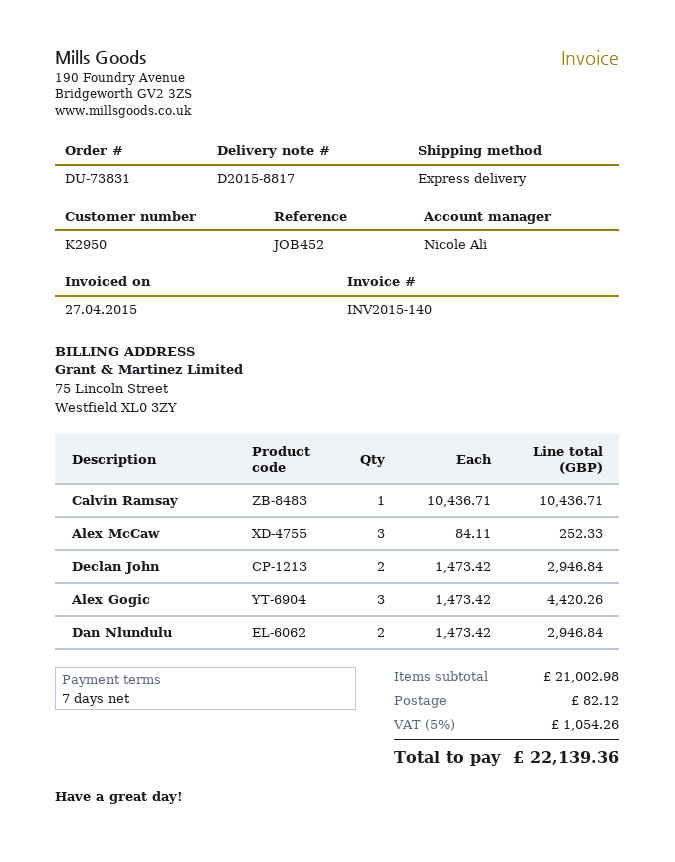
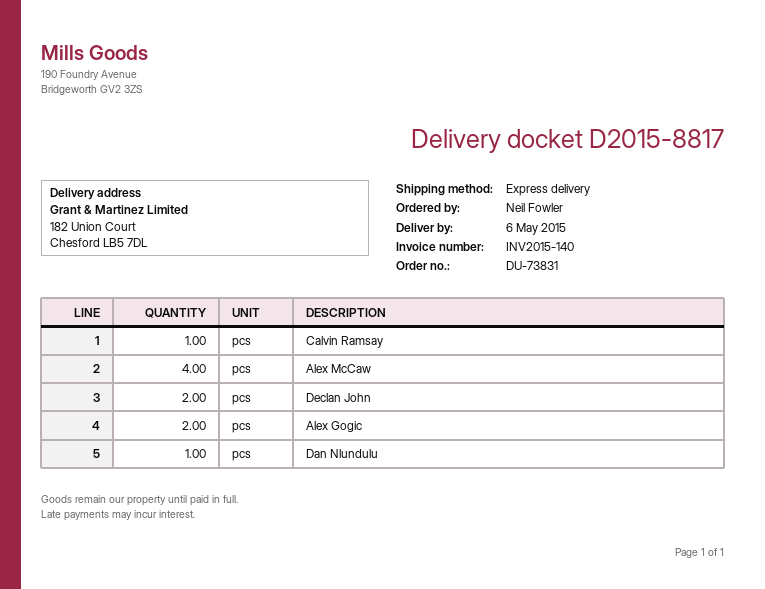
Alex McCaw: 3 -> 4
Alex Gogic: 3 -> 2
Dan Nlundulu: 2 -> 1

